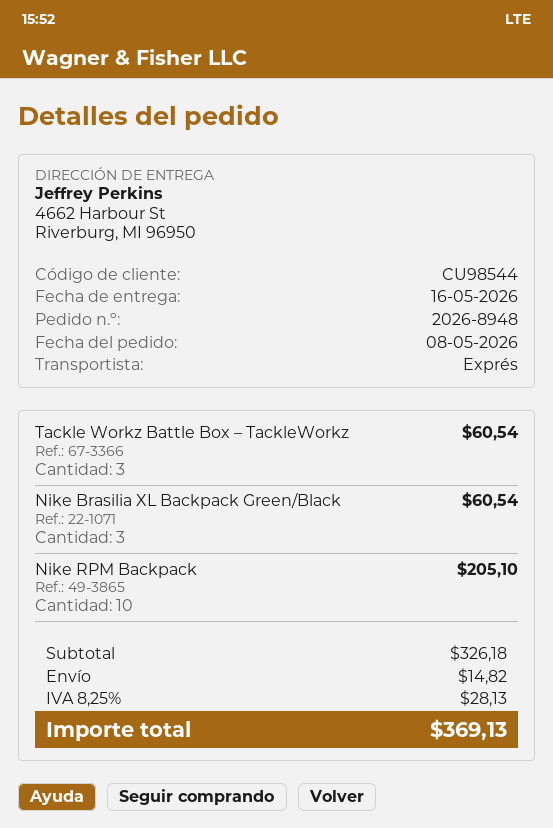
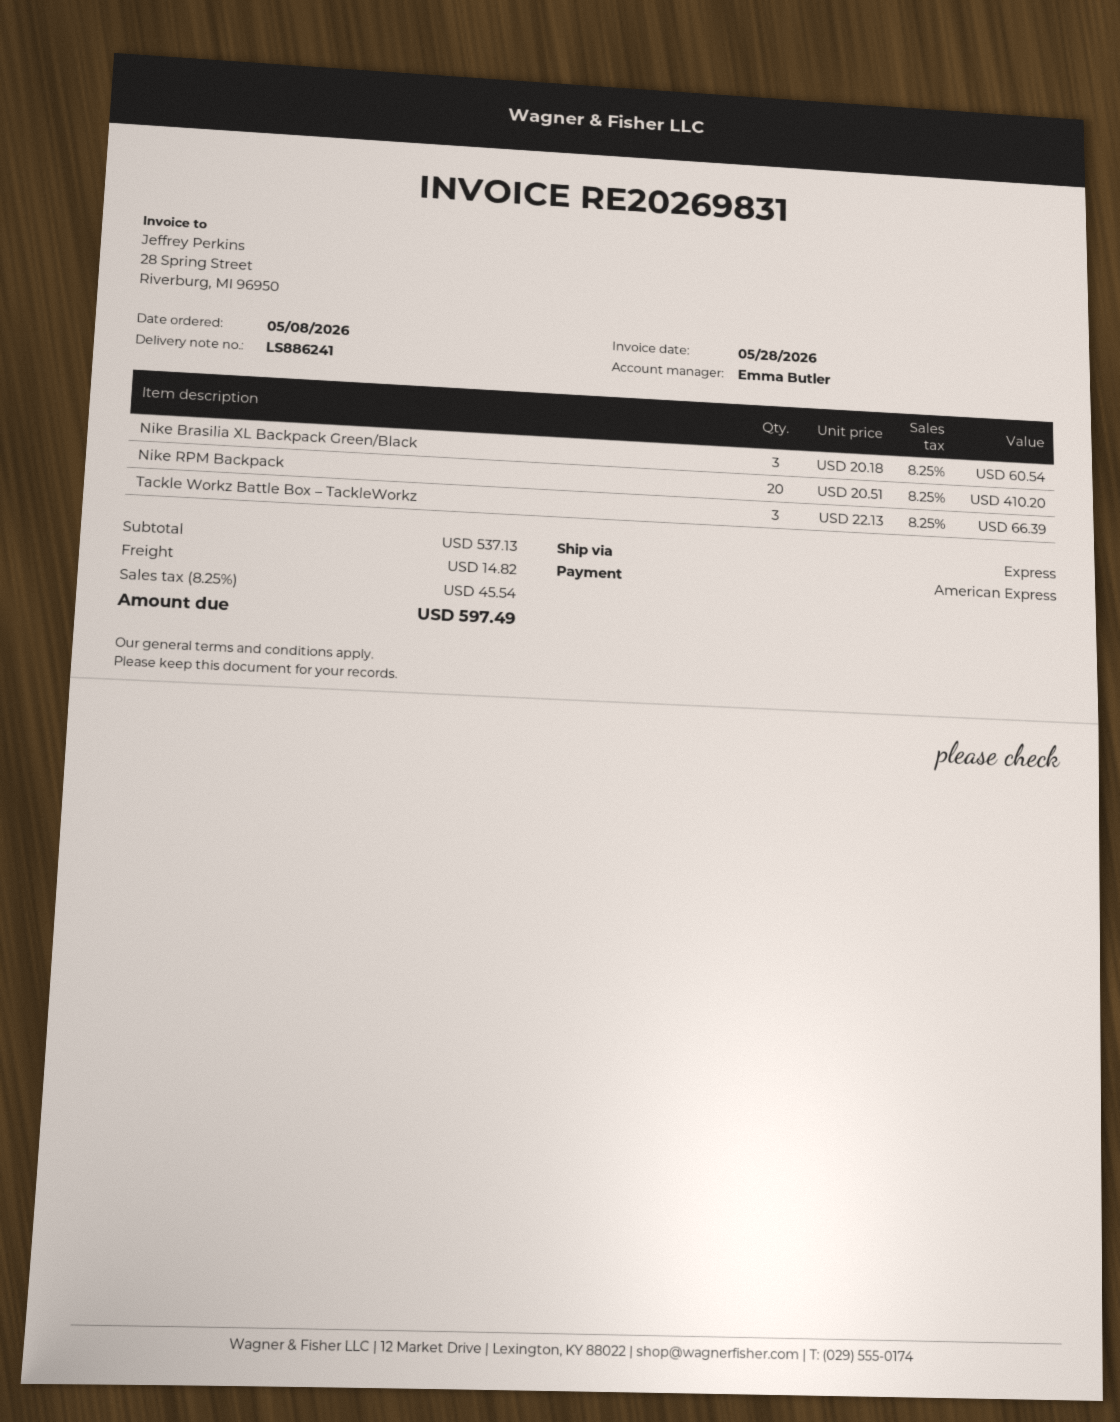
Tackle Workz Battle Box – TackleWorkz: 3 for 60.54 -> 3 for 66.39
Nike RPM Backpack: 10 for 205.10 -> 20 for 410.20
subtotal: 326.18 -> 537.13
tax: 8.25% = 28.13 -> 8.25% = 45.54
total: 369.13 -> 597.49

